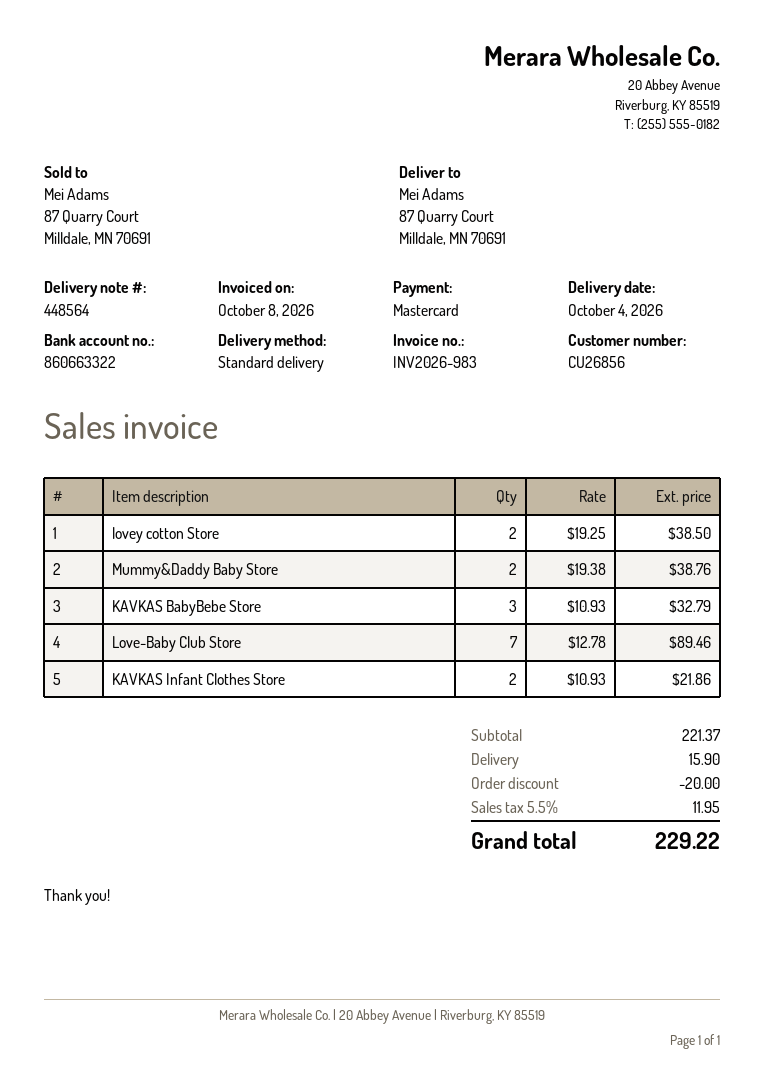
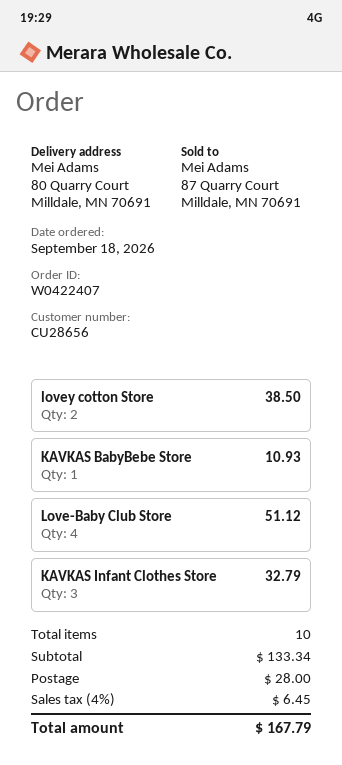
customer number: CU26856 -> CU28656
ship to: 87 Quarry Court, Milldale, MN 70691 -> 80 Quarry Court, Milldale, MN 70691
Mummy&Daddy Baby Store: 2 for 38.76 -> none
KAVKAS BabyBebe Store: 3 for 32.79 -> 1 for 10.93
Love-Baby Club Store: 7 for 89.46 -> 4 for 51.12
KAVKAS Infant Clothes Store: 2 for 21.86 -> 3 for 32.79
subtotal: 221.37 -> 133.34
discount: 20.00 -> none
shipping: 15.90 -> 28.00
tax: 5.5% = 11.95 -> 4% = 6.45
total: 229.22 -> 167.79

